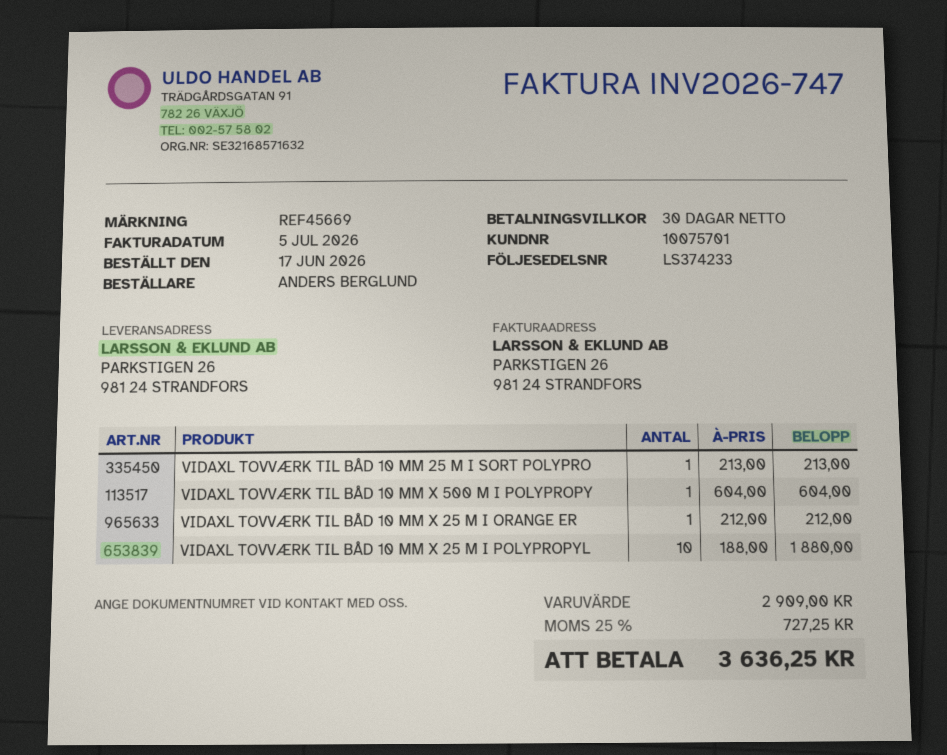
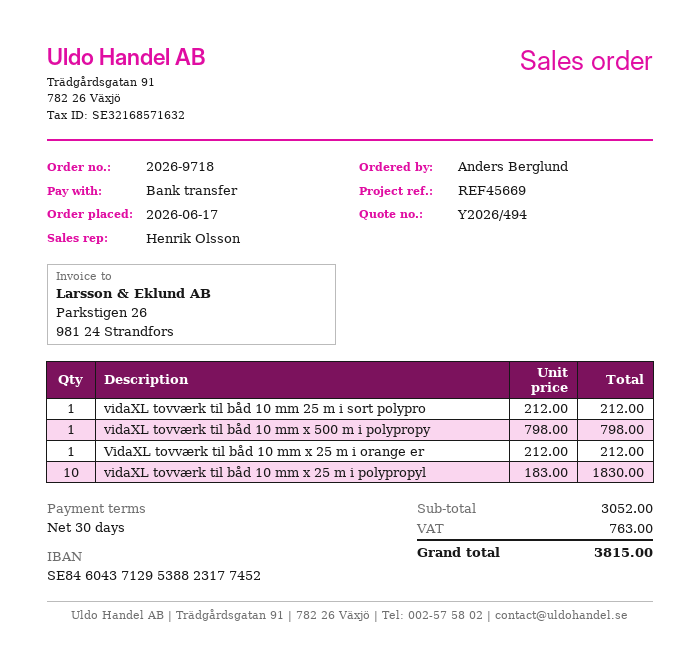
VIDAXL TOVVÆRK TIL BÅD 10 MM 25 M I SORT POLYPRO: 1 x 213.00 = 213.00 -> 1 x 212.00 = 212.00
VIDAXL TOVVÆRK TIL BÅD 10 MM X 500 M I POLYPROPY: 1 x 604.00 = 604.00 -> 1 x 798.00 = 798.00
VIDAXL TOVVÆRK TIL BÅD 10 MM X 25 M I POLYPROPYL: 10 x 188.00 = 1880.00 -> 10 x 183.00 = 1830.00
subtotal: 2909.00 -> 3052.00
tax: 727.25 -> 763.00
total: 3636.25 -> 3815.00

